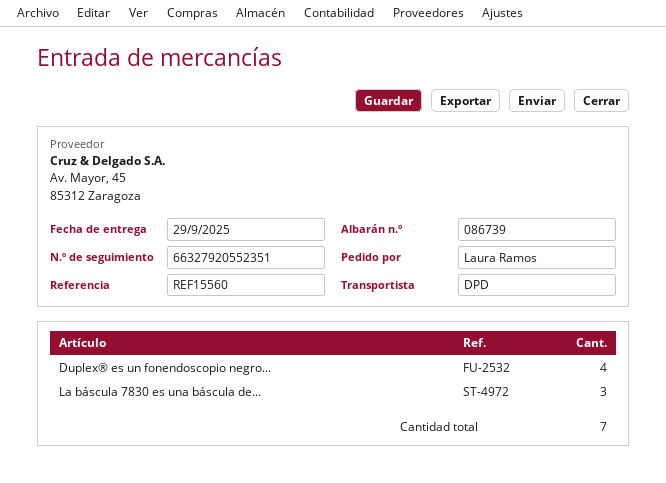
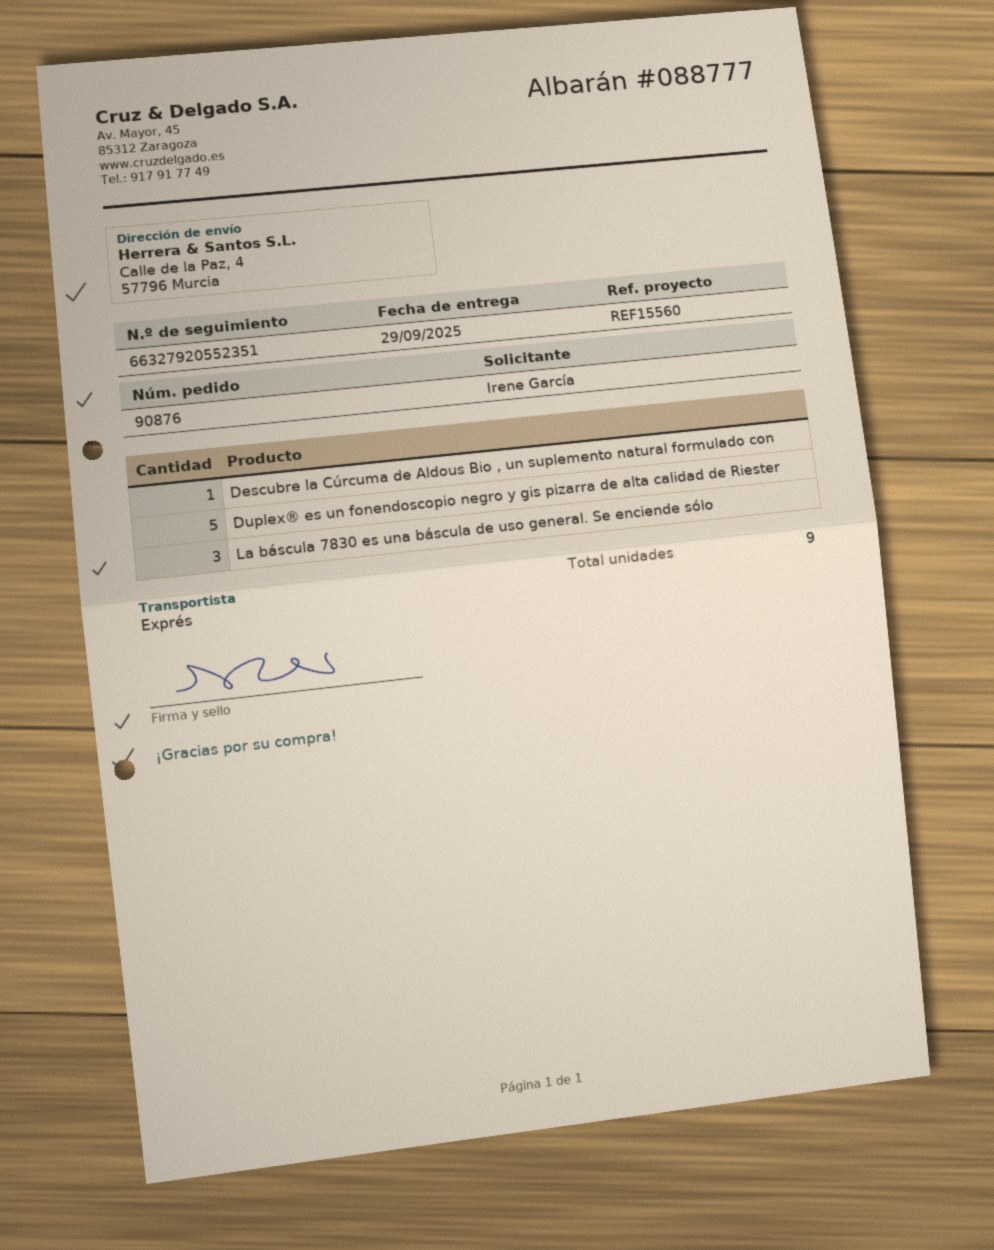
delivery note number: 086739 -> 088777
ordered by: Laura Ramos -> Irene García
shipping method: DPD -> express
Duplex® es un fonendoscopio negro...: 4 -> 5
Descubre la Cúrcuma de Aldous Bio , un suplemento natural formulado con: none -> 1
total quantity: 7 -> 9

